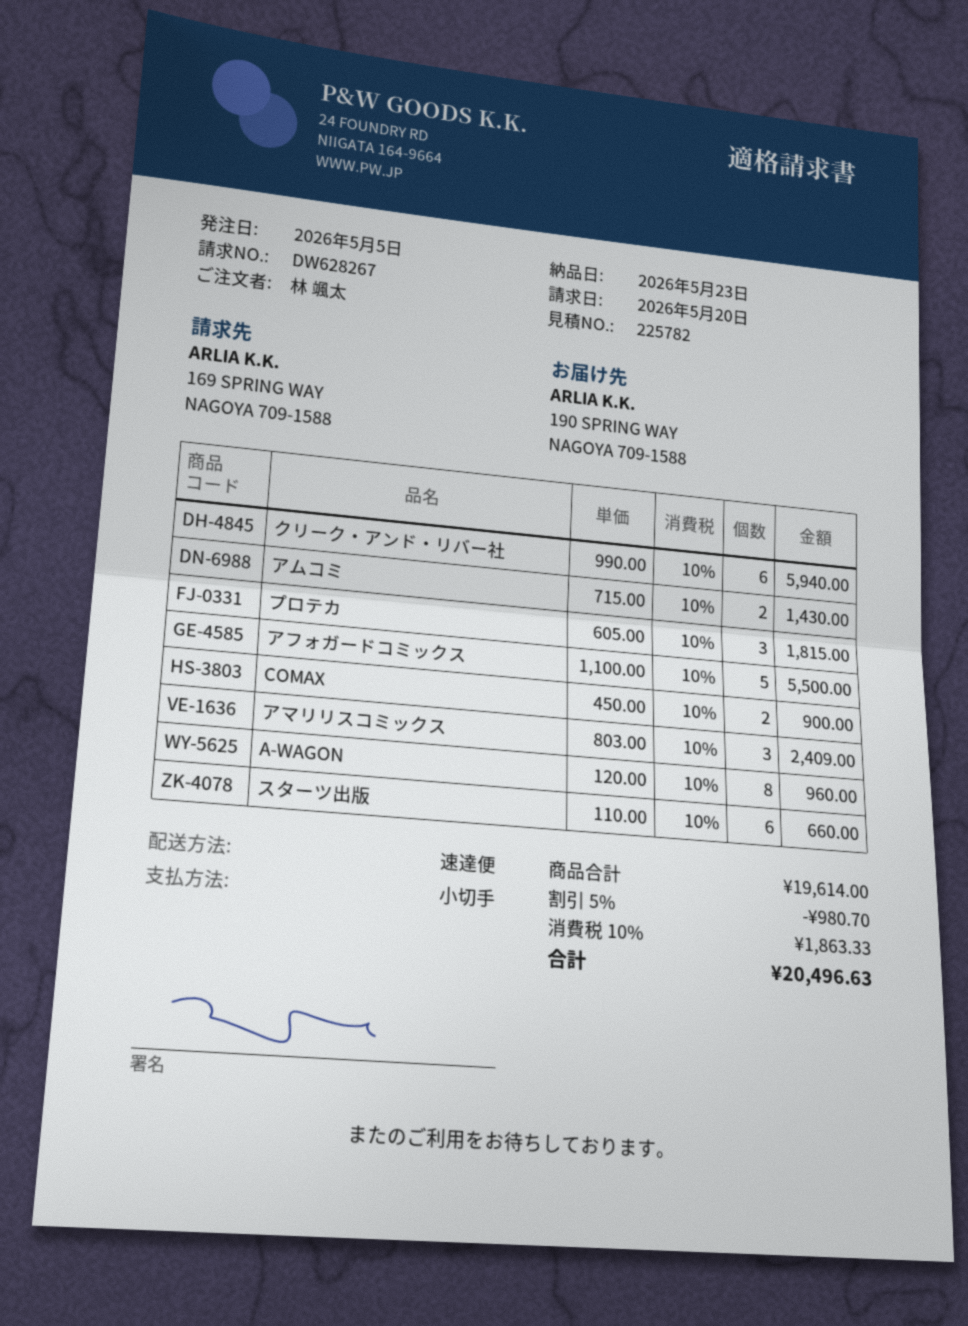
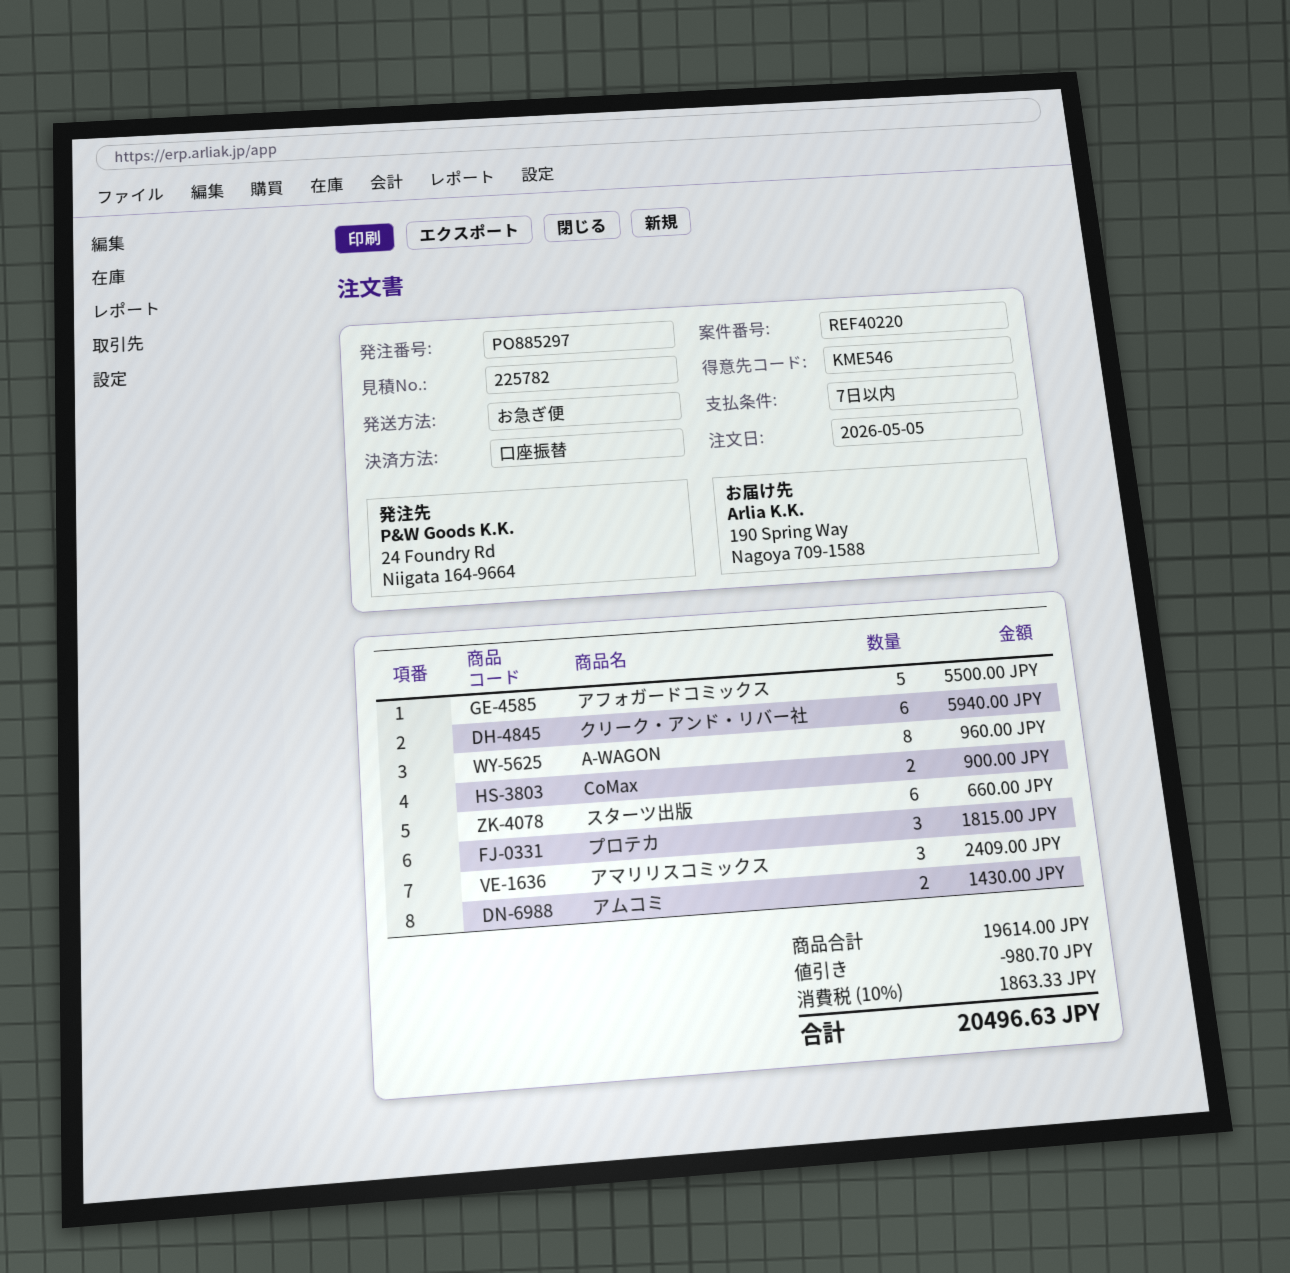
payment method: cheque -> direct debit

